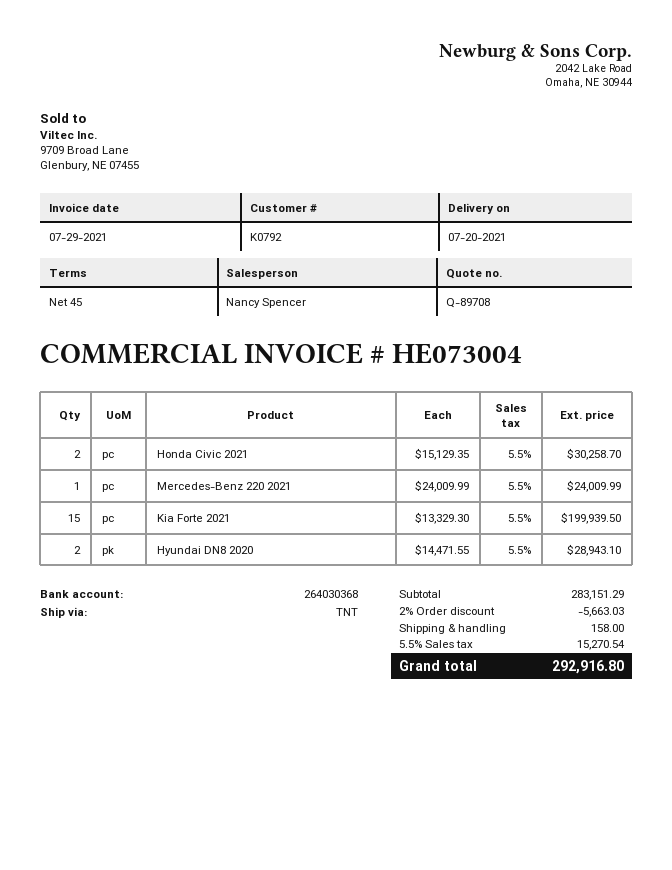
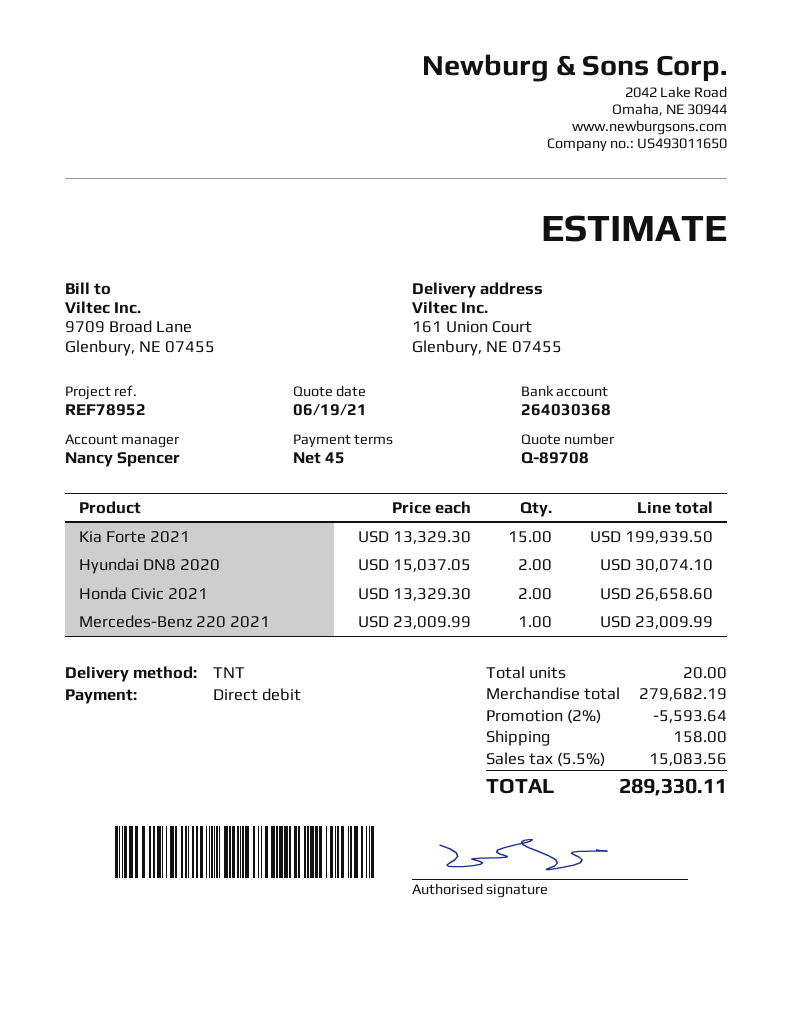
Honda Civic 2021: 2 x 15129.35 = 30258.70 -> 2 x 13329.30 = 26658.60
Mercedes-Benz 220 2021: 1 x 24009.99 = 24009.99 -> 1 x 23009.99 = 23009.99
Hyundai DN8 2020: 2 x 14471.55 = 28943.10 -> 2 x 15037.05 = 30074.10
subtotal: 283151.29 -> 279682.19
discount: 2% = 5663.03 -> 2% = 5593.64
tax: 5.5% = 15270.54 -> 5.5% = 15083.56
total: 292916.80 -> 289330.11

